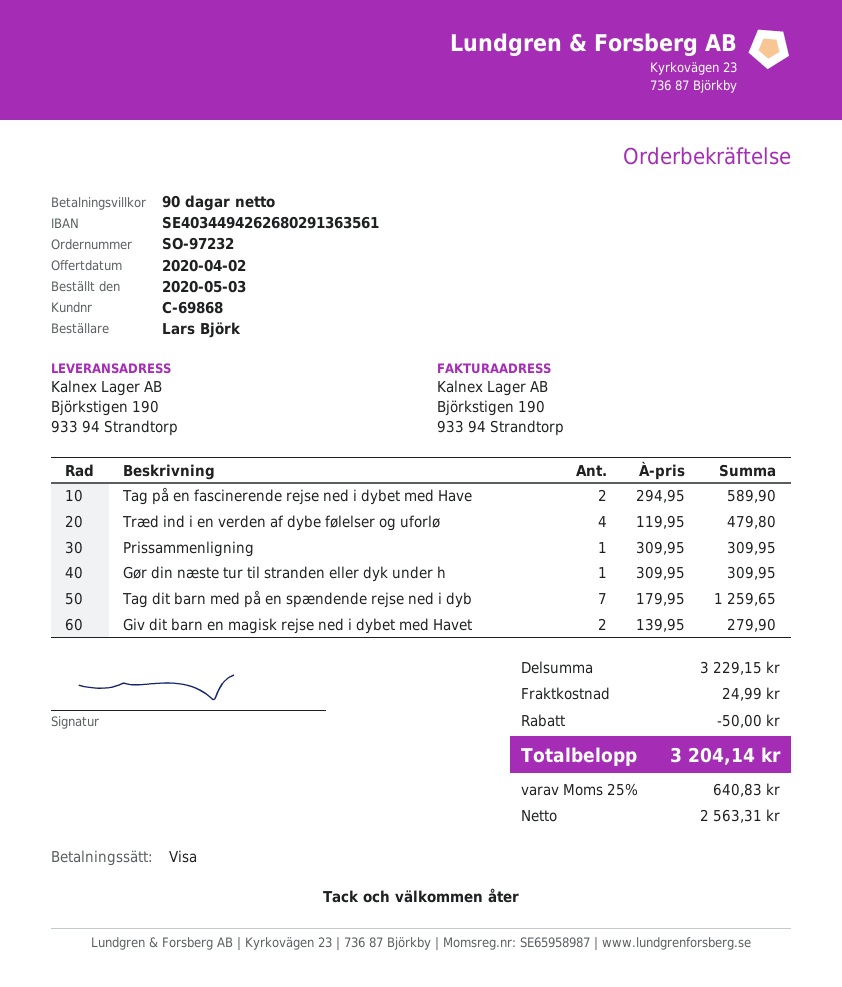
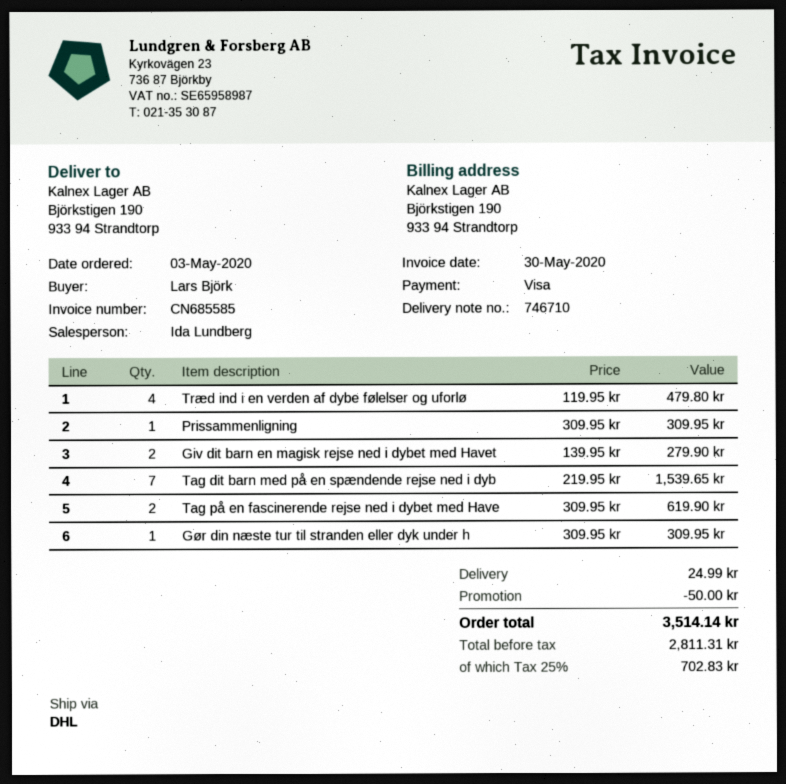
Tag på en fascinerende rejse ned i dybet med Have: 2 x 294.95 = 589.90 -> 2 x 309.95 = 619.90
Tag dit barn med på en spændende rejse ned i dyb: 7 x 179.95 = 1259.65 -> 7 x 219.95 = 1539.65
net: 2563.31 -> 2811.31
tax: 25% = 640.83 -> 25% = 702.83
total: 3204.14 -> 3514.14

